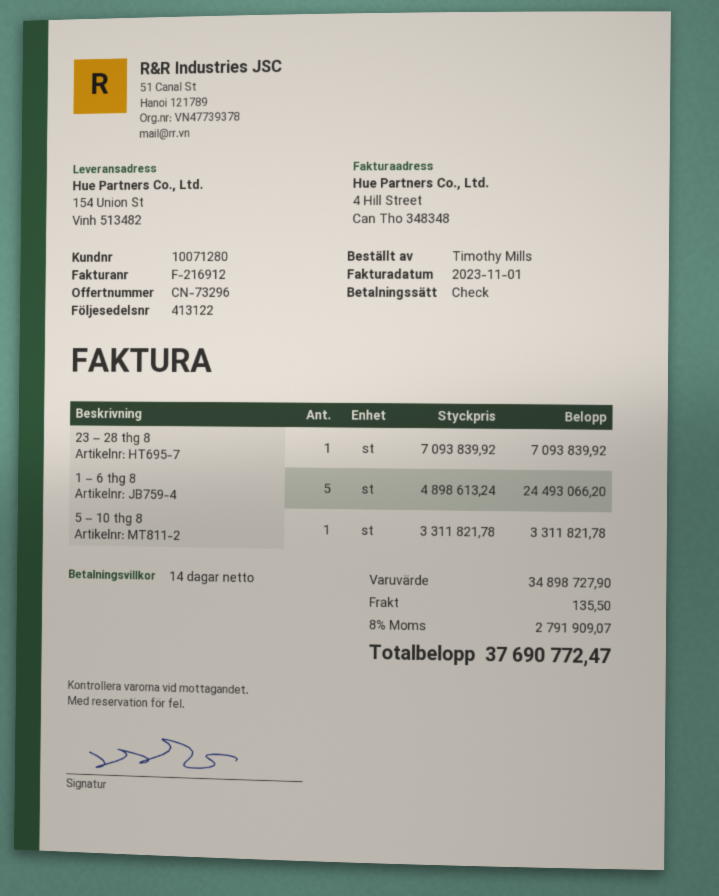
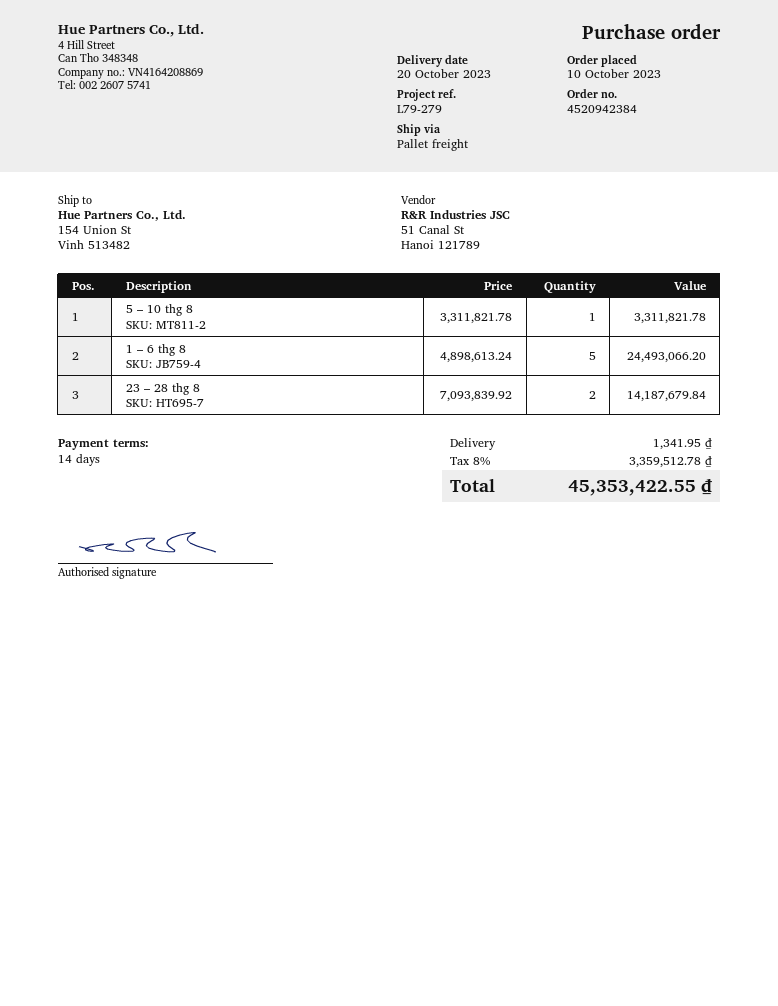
23 – 28 thg 8: 1 x 7093839.92 = 7093839.92 -> 2 x 7093839.92 = 14187679.84
shipping: 135.50 -> 1341.95
tax: 8% = 2791909.07 -> 8% = 3359512.78
total: 37690772.47 -> 45353422.55

